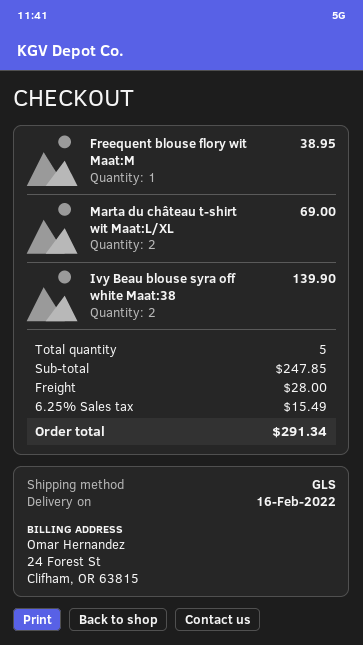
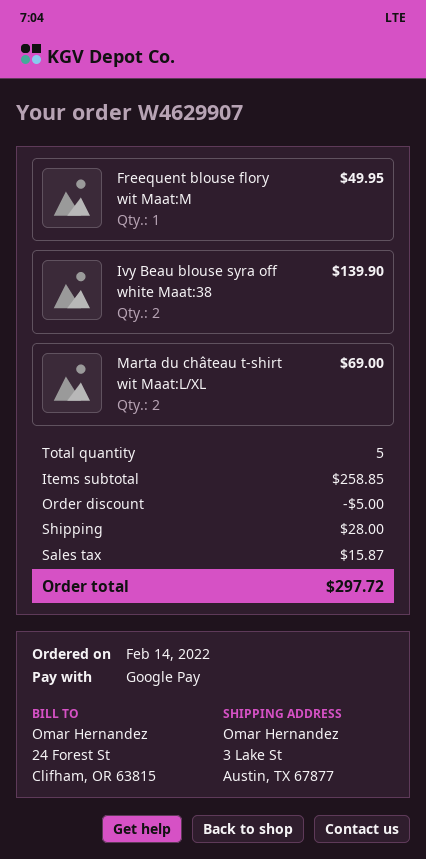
Freequent blouse flory wit Maat:M: 1 for 38.95 -> 1 for 49.95
subtotal: 247.85 -> 258.85
discount: none -> 5.00
tax: 15.49 -> 15.87
total: 291.34 -> 297.72

